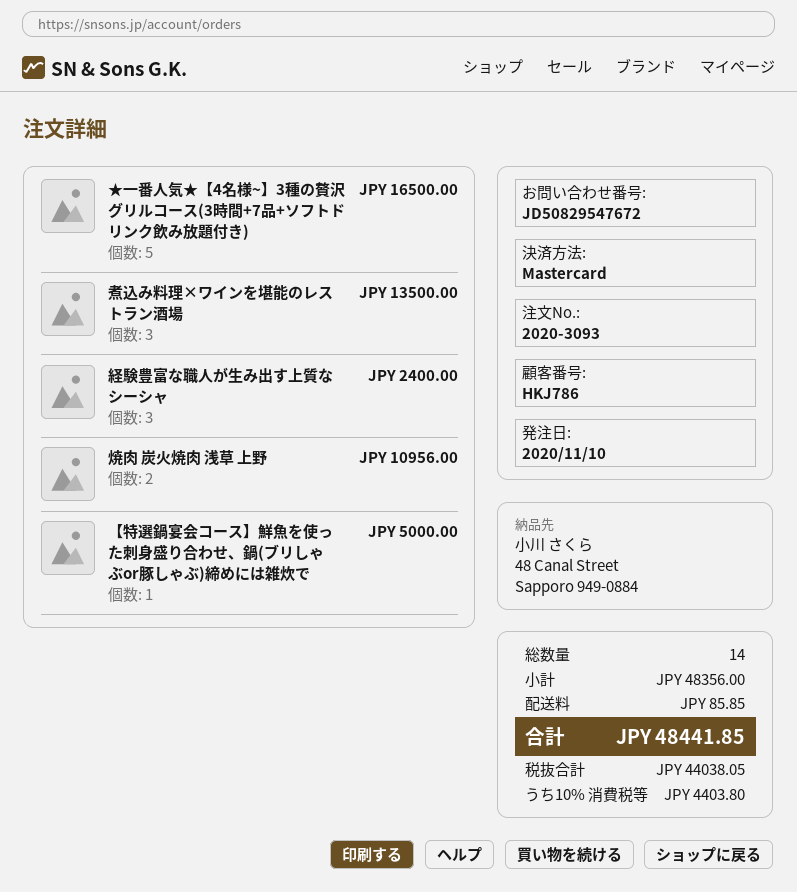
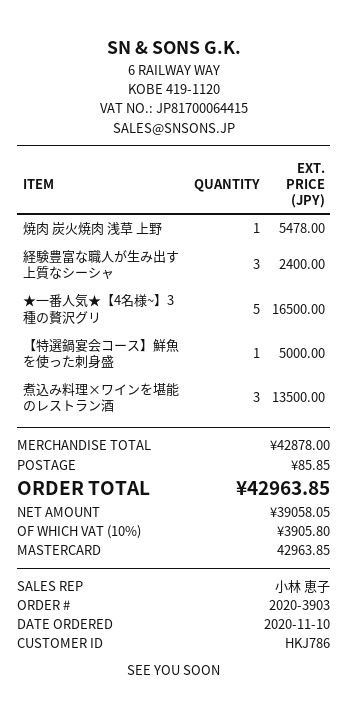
order number: 2020-3093 -> 2020-3903
焼肉 炭火焼肉 浅草 上野: 2 for 10956.00 -> 1 for 5478.00
subtotal: 48356.00 -> 42878.00
net: 44038.05 -> 39058.05
tax: 10% = 4403.80 -> 10% = 3905.80
total: 48441.85 -> 42963.85

